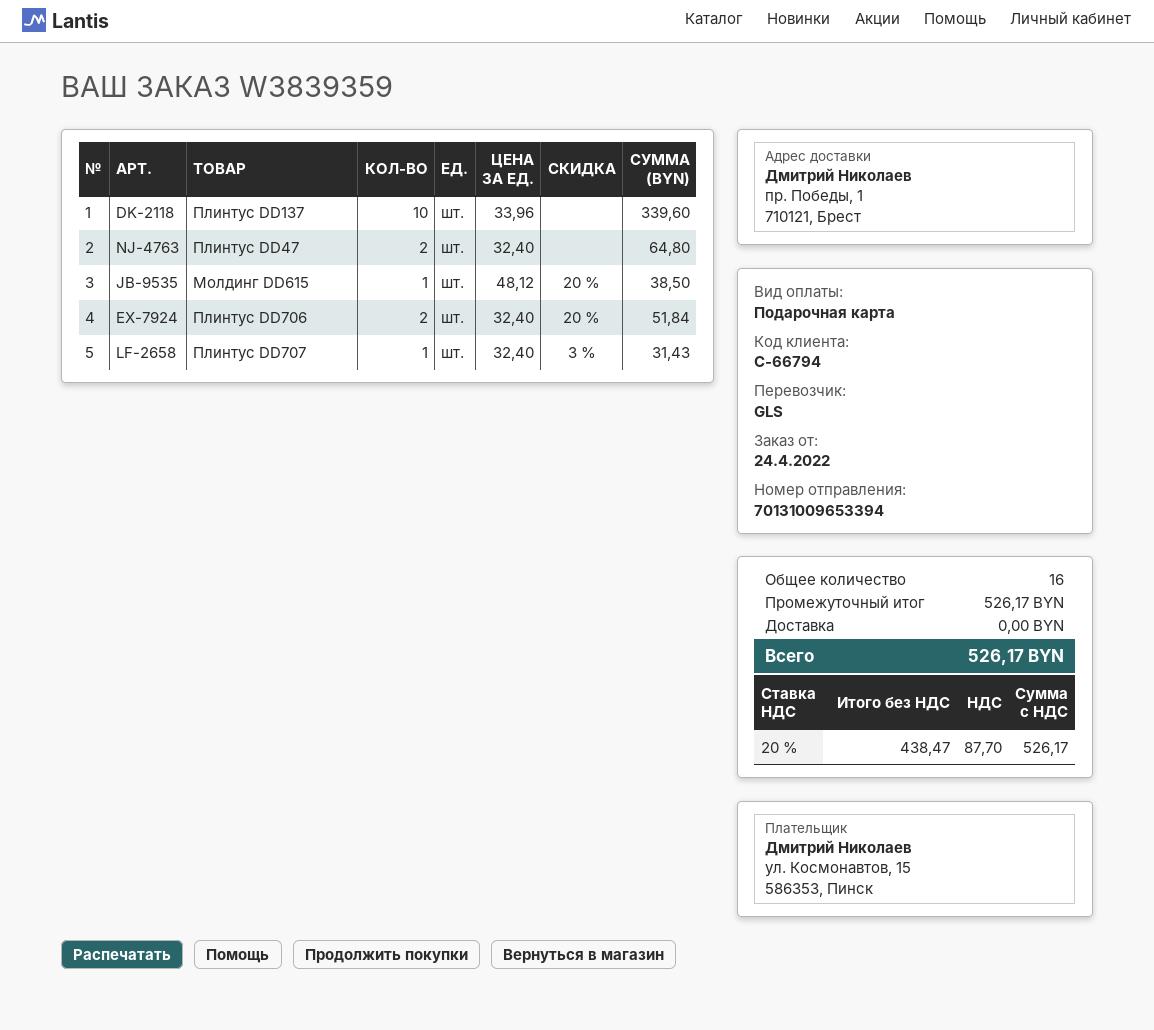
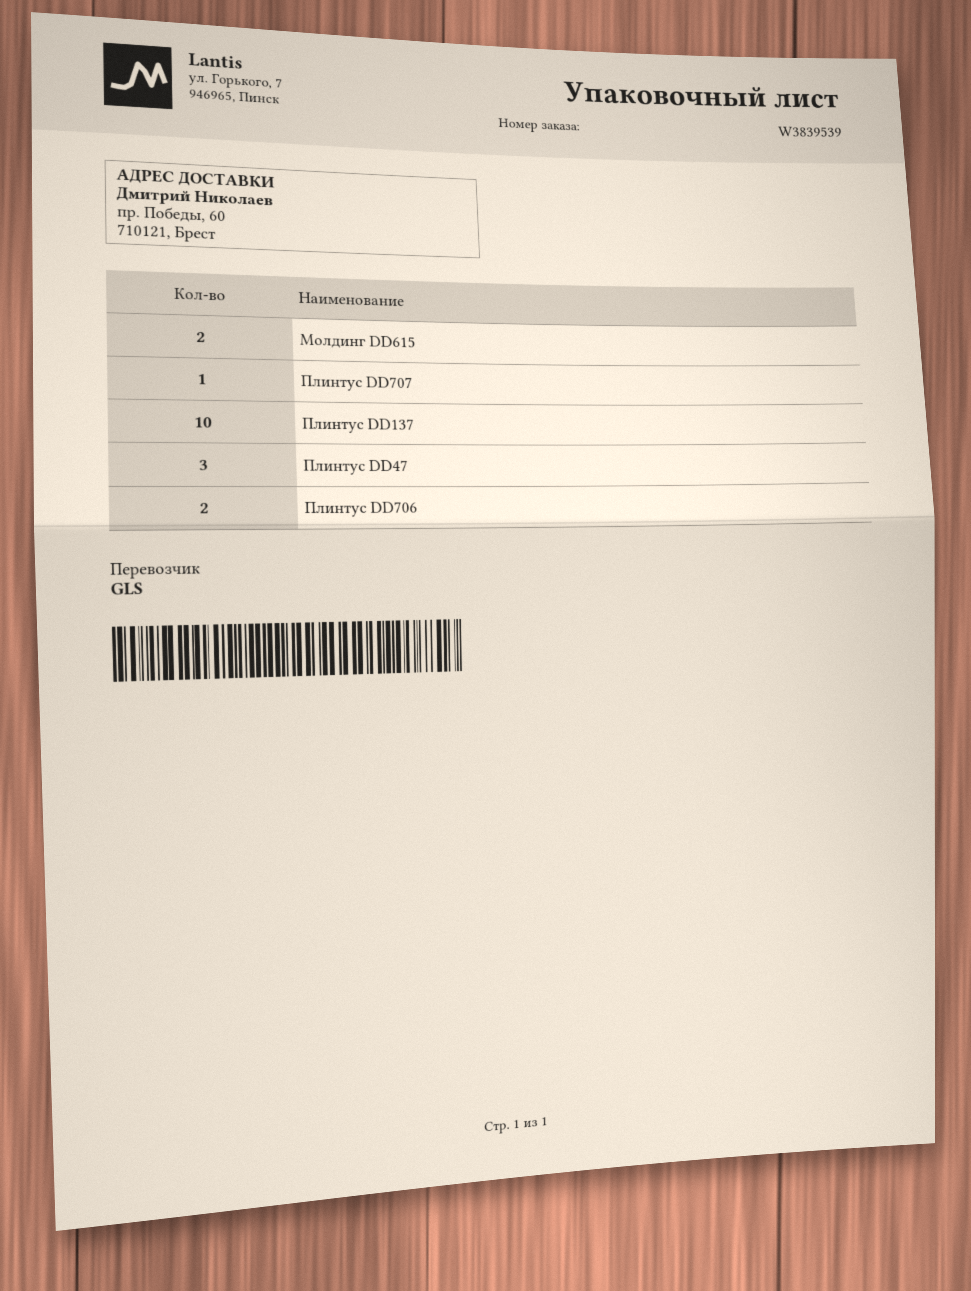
order number: W3839359 -> W3839539
ship to: пр. Победы, 1, 710121, Брест -> пр. Победы, 60, 710121, Брест
Плинтус DD47: 2 -> 3
Молдинг DD615: 1 -> 2

